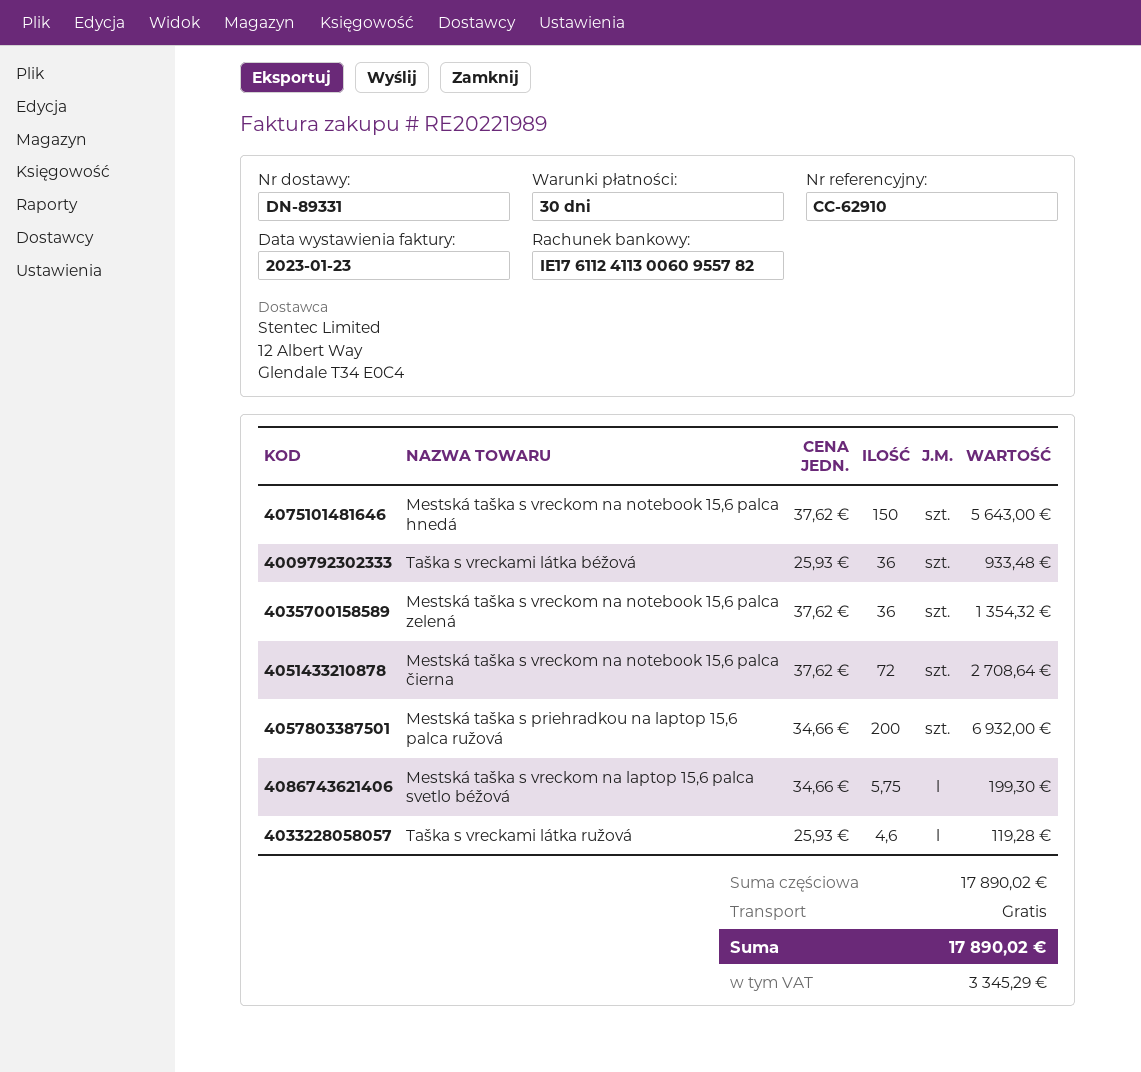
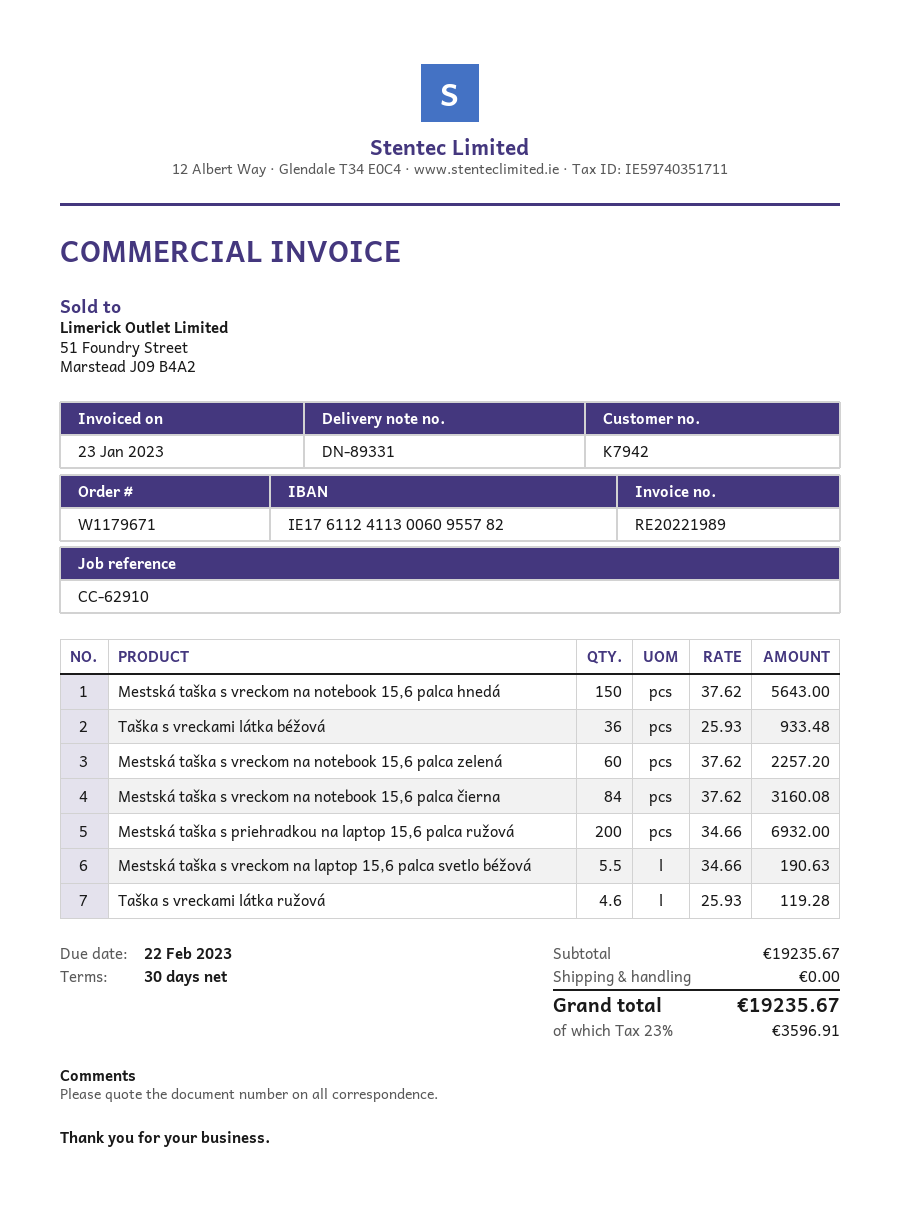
Mestská taška s vreckom na notebook 15,6 palca zelená: 36 x 37.62 = 1354.32 -> 60 x 37.62 = 2257.20
Mestská taška s vreckom na notebook 15,6 palca čierna: 72 x 37.62 = 2708.64 -> 84 x 37.62 = 3160.08
Mestská taška s vreckom na laptop 15,6 palca svetlo béžová: 5.75 x 34.66 = 199.30 -> 5.5 x 34.66 = 190.63
subtotal: 17890.02 -> 19235.67
tax: 3345.29 -> 3596.91
total: 17890.02 -> 19235.67

